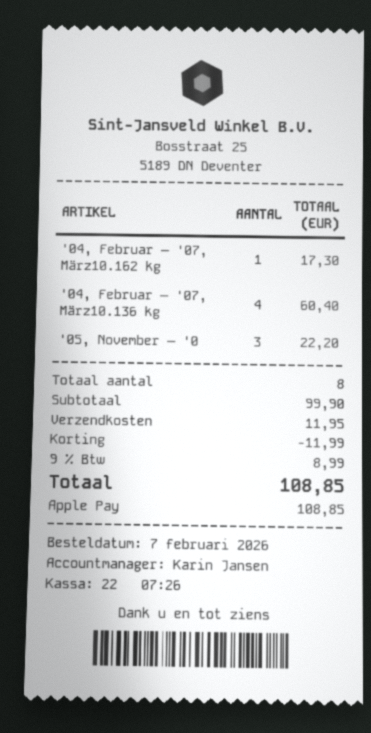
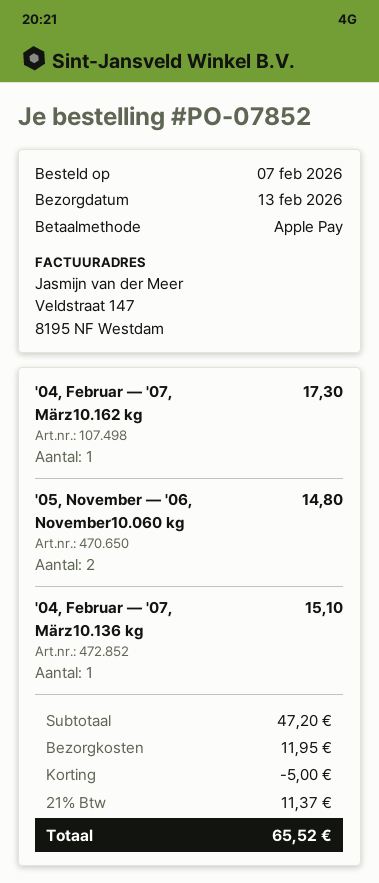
'04, Februar — '07, März10.136 kg: 4 for 60.40 -> 1 for 15.10
'05, November — '0: 3 for 22.20 -> 2 for 14.80
subtotal: 99.90 -> 47.20
discount: 11.99 -> 5.00
tax: 9% = 8.99 -> 21% = 11.37
total: 108.85 -> 65.52

